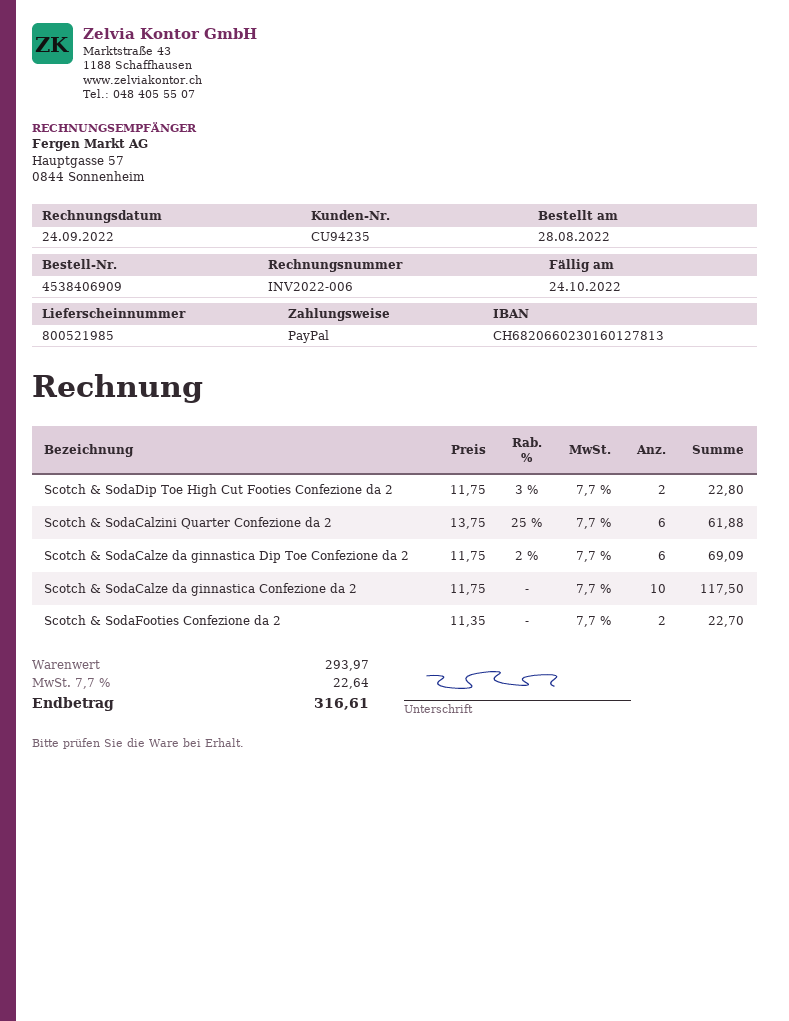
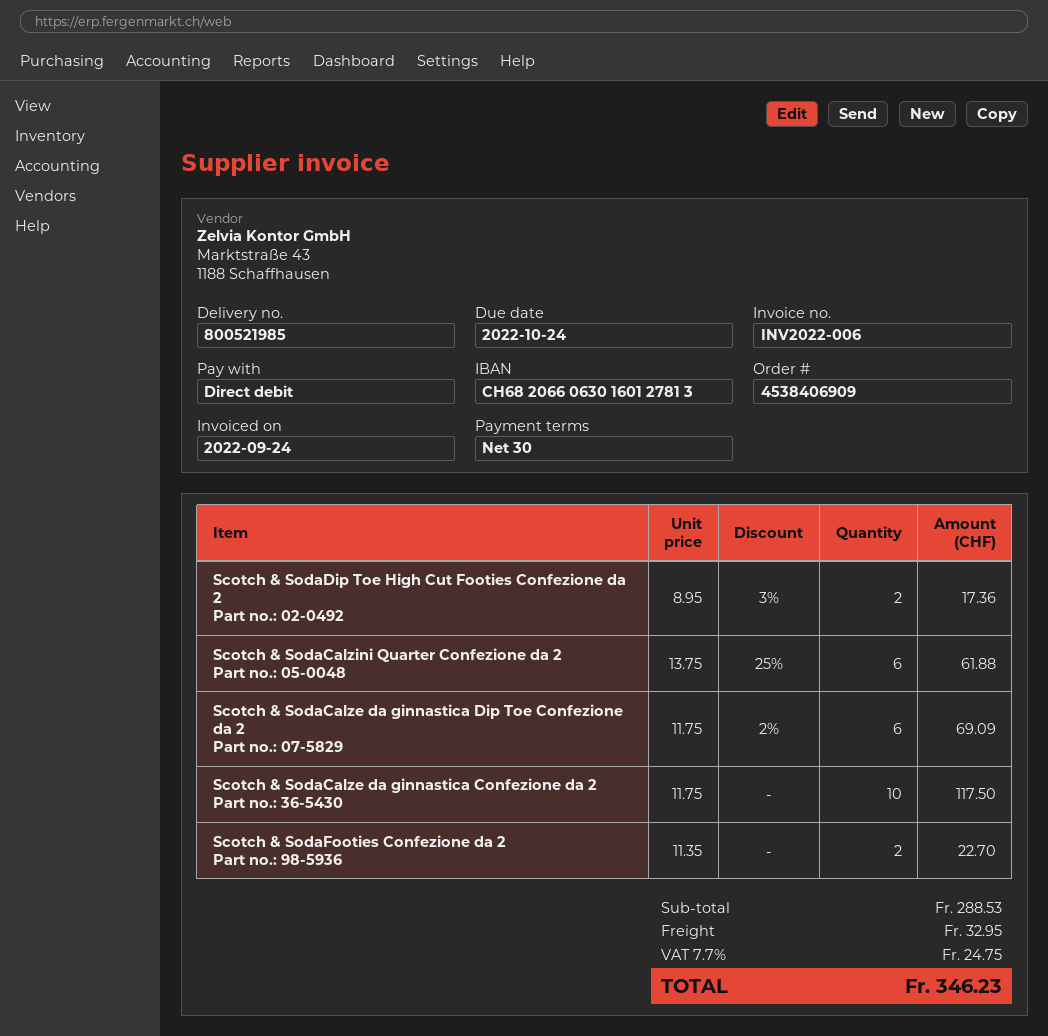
payment method: PayPal -> direct debit
bank account: CH6820660230160127813 -> CH6820660630160127813
Scotch & SodaDip Toe High Cut Footies Confezione da 2: 2 x 11.75 - 3% = 22.80 -> 2 x 8.95 - 3% = 17.36
subtotal: 293.97 -> 288.53
shipping: none -> 32.95
tax: 7.7% = 22.64 -> 7.7% = 24.75
total: 316.61 -> 346.23

